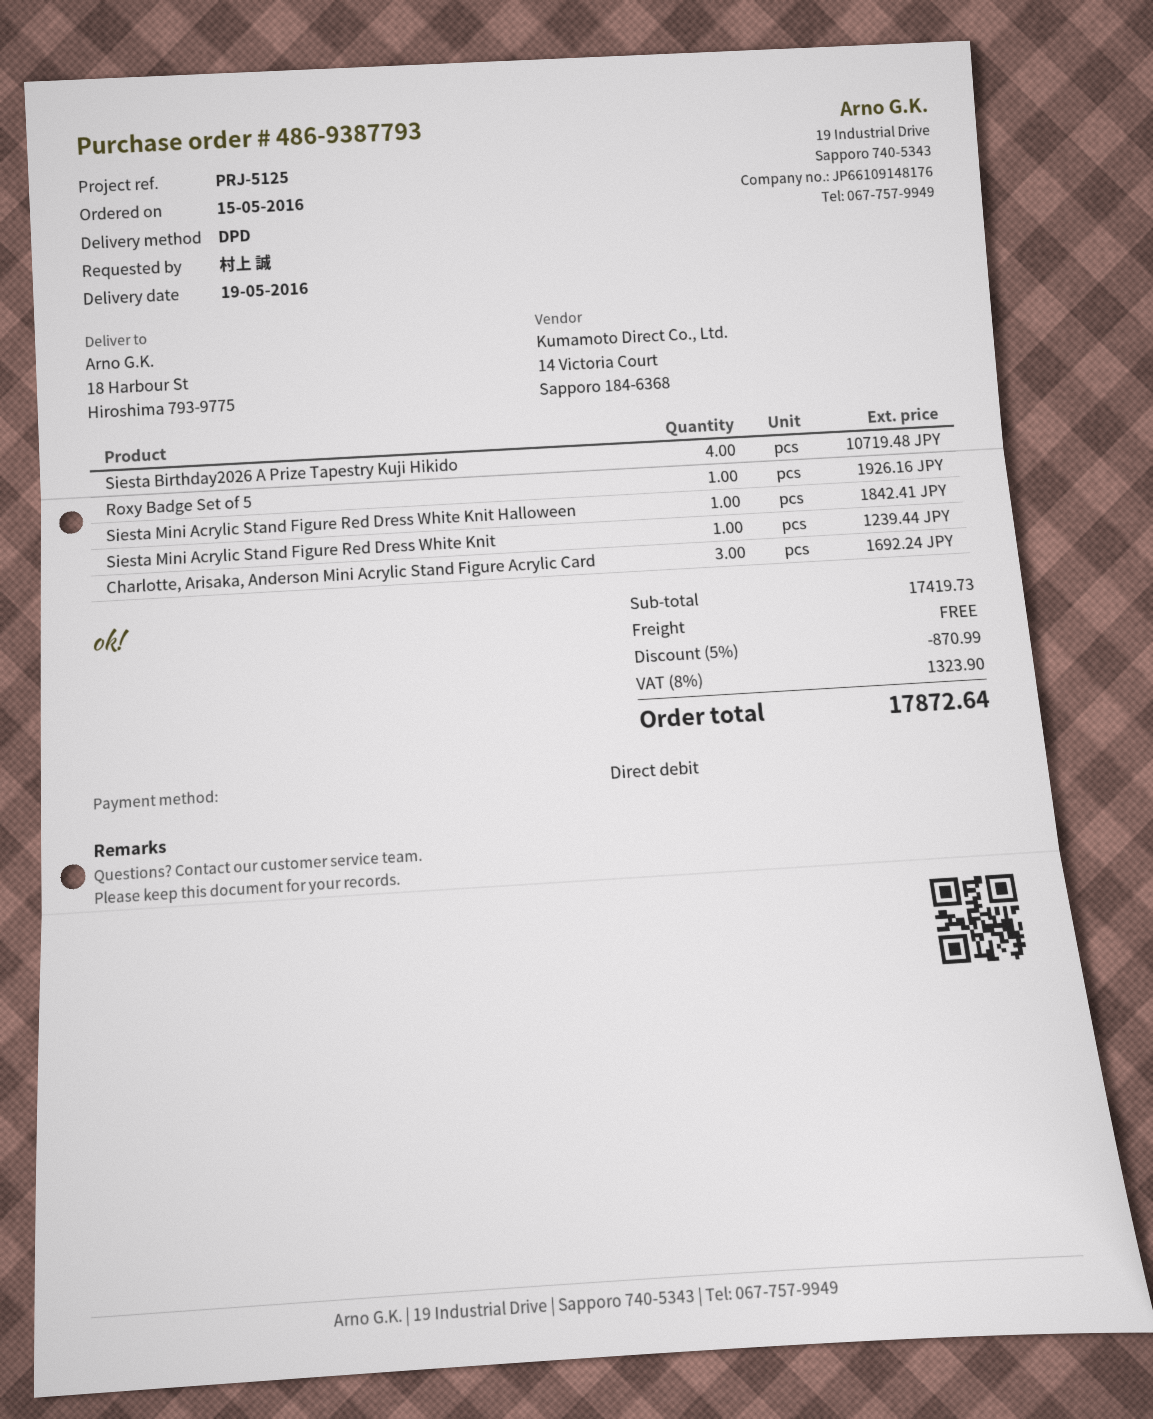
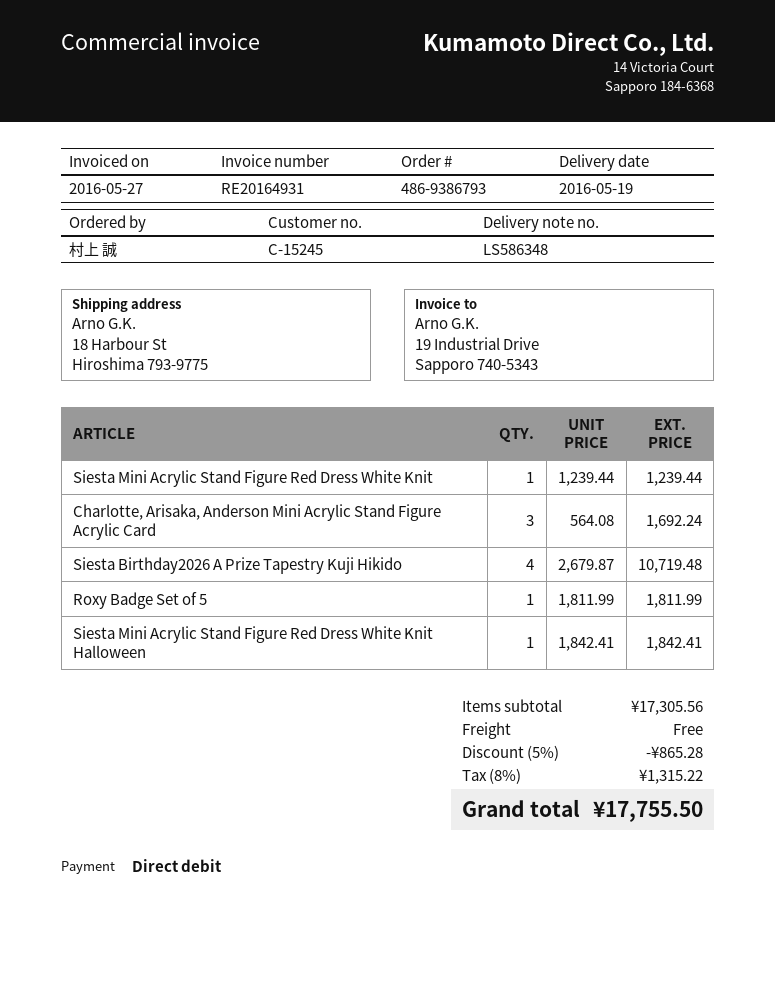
order number: 486-9387793 -> 486-9386793
Roxy Badge Set of 5: 1 for 1926.16 -> 1 for 1811.99
subtotal: 17419.73 -> 17305.56
discount: 5% = 870.99 -> 5% = 865.28
tax: 8% = 1323.90 -> 8% = 1315.22
total: 17872.64 -> 17755.50

